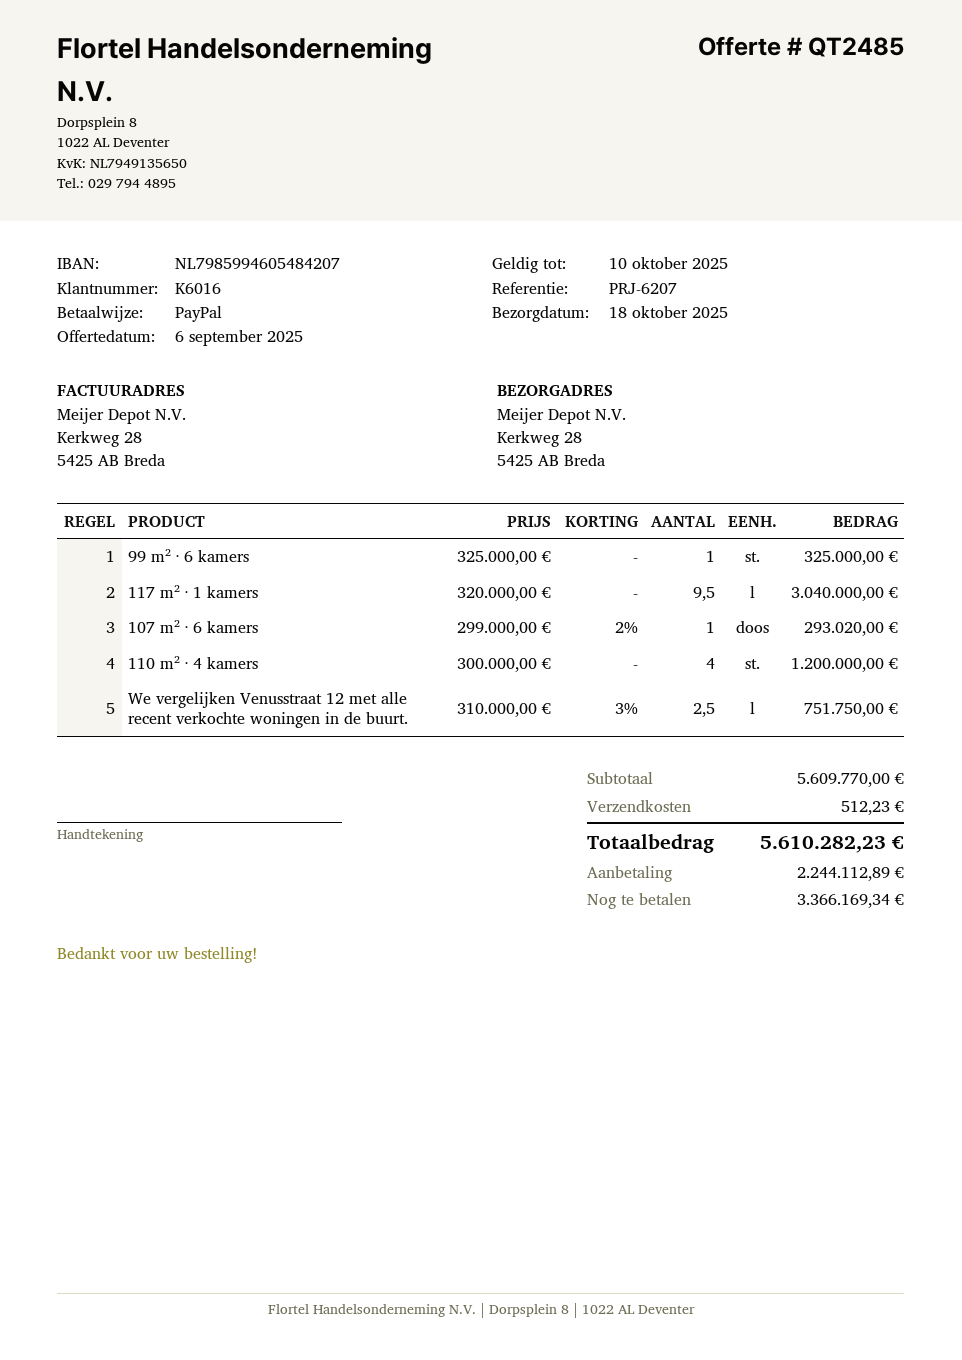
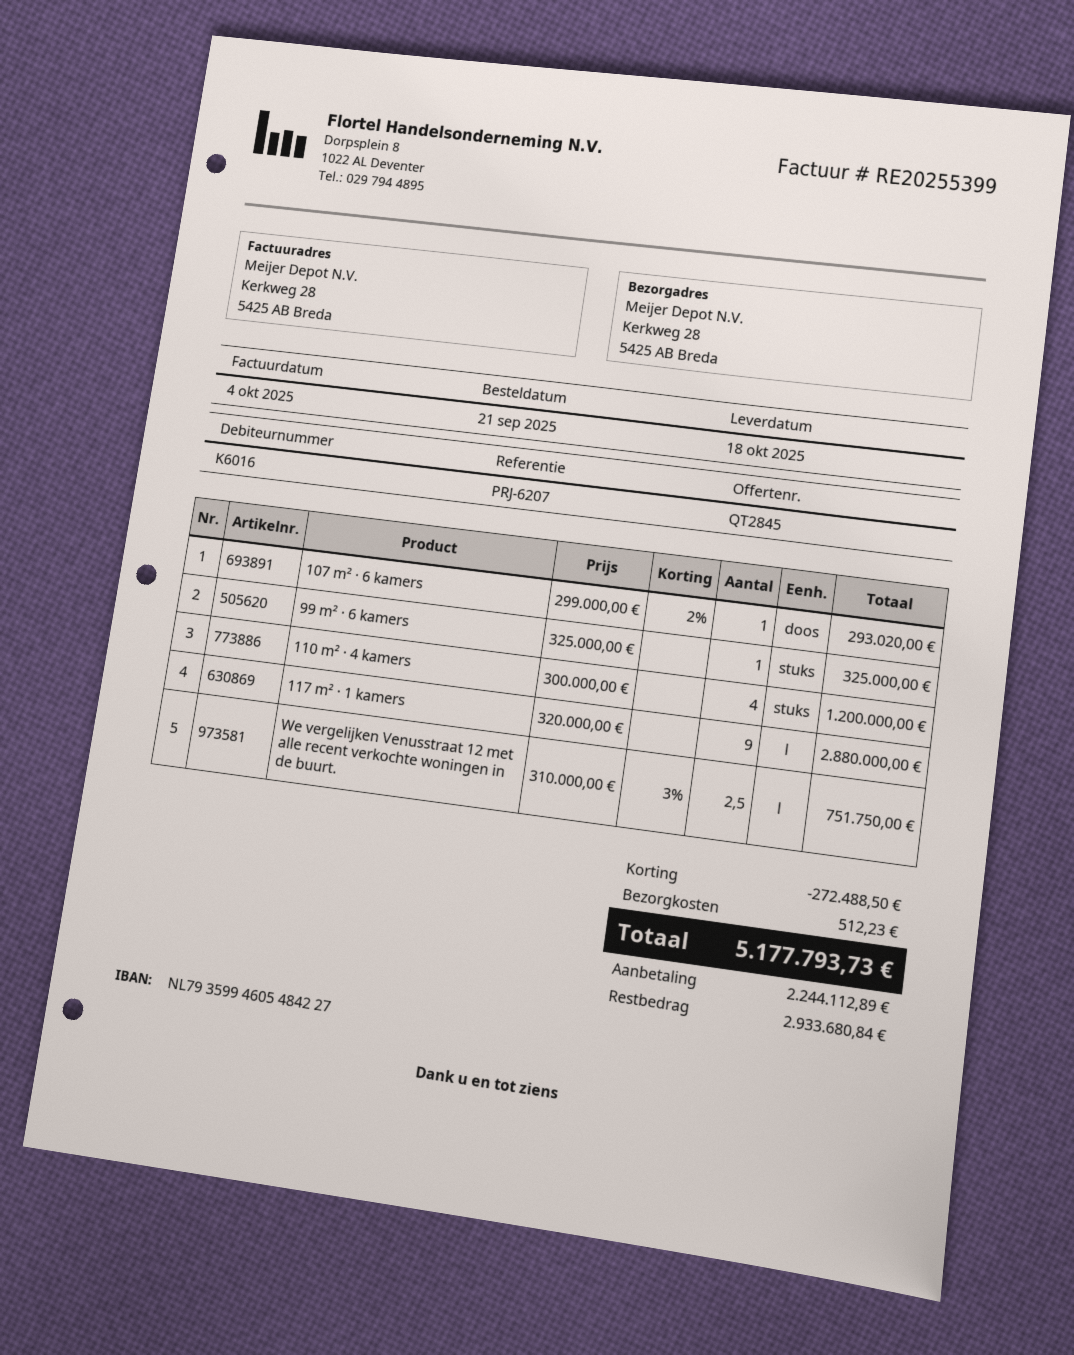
quote number: QT2485 -> QT2845
bank account: NL7985994605484207 -> NL7935994605484227
117 m² · 1 kamers: 9.5 x 320000.00 = 3040000.00 -> 9 x 320000.00 = 2880000.00
discount: none -> 272488.50
total: 5610282.23 -> 5177793.73
balance: 3366169.34 -> 2933680.84

